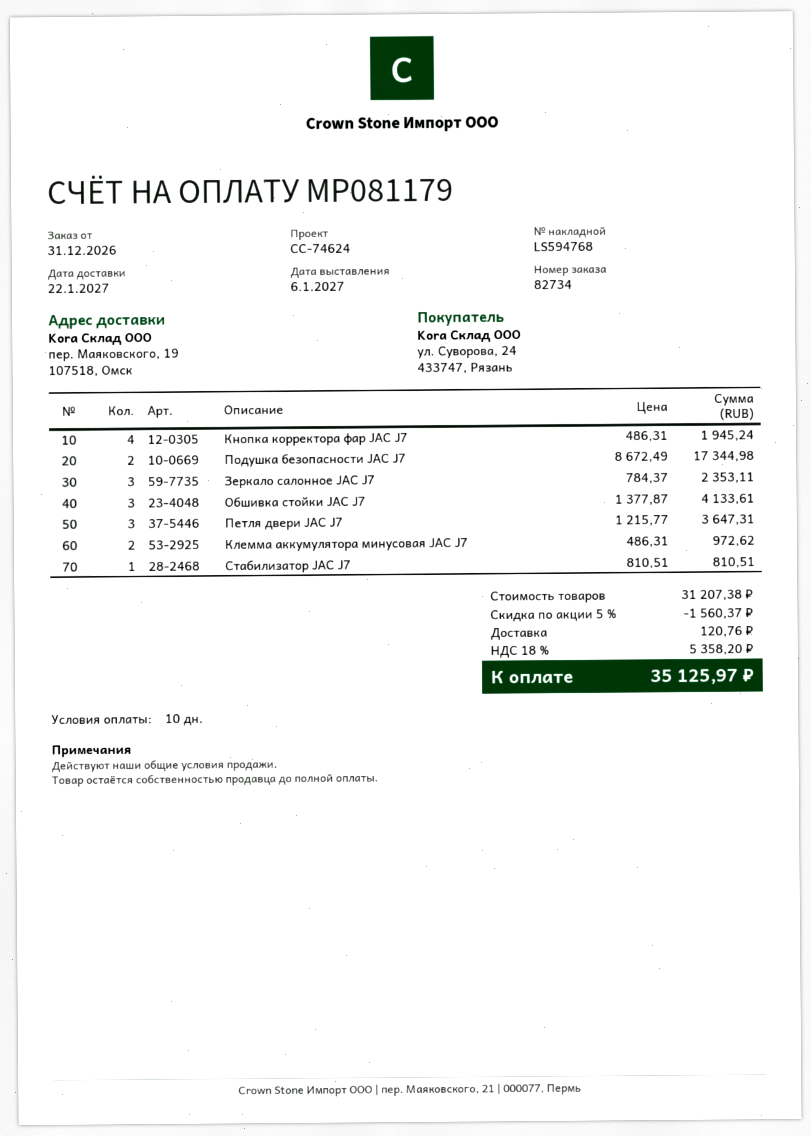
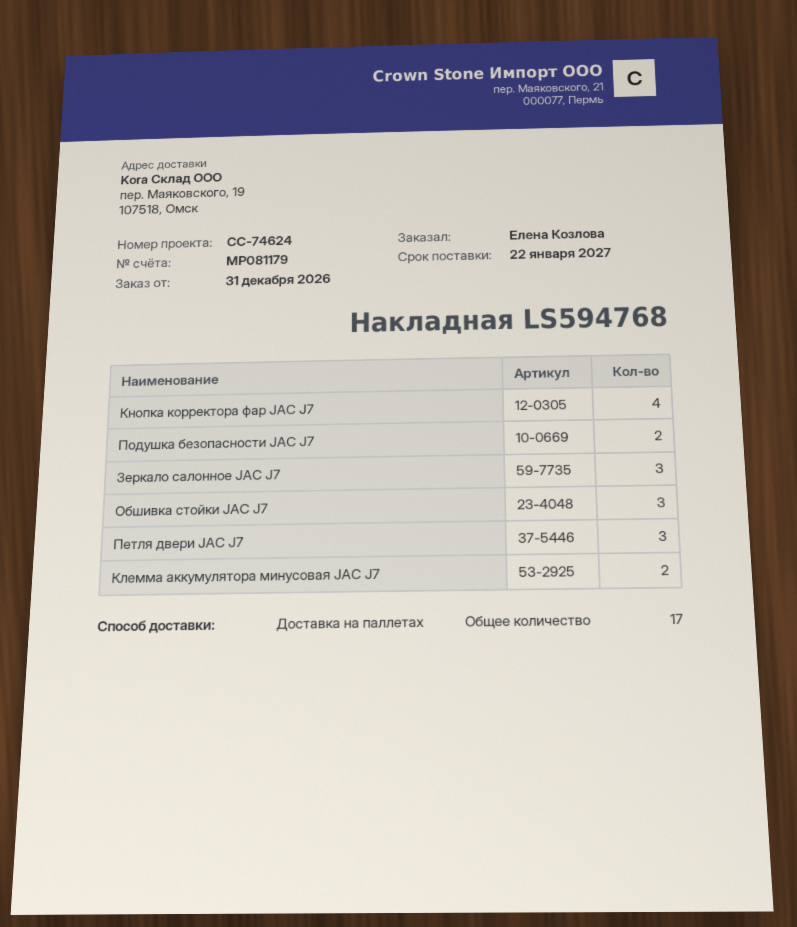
Стабилизатор JAC J7: 1 -> none

